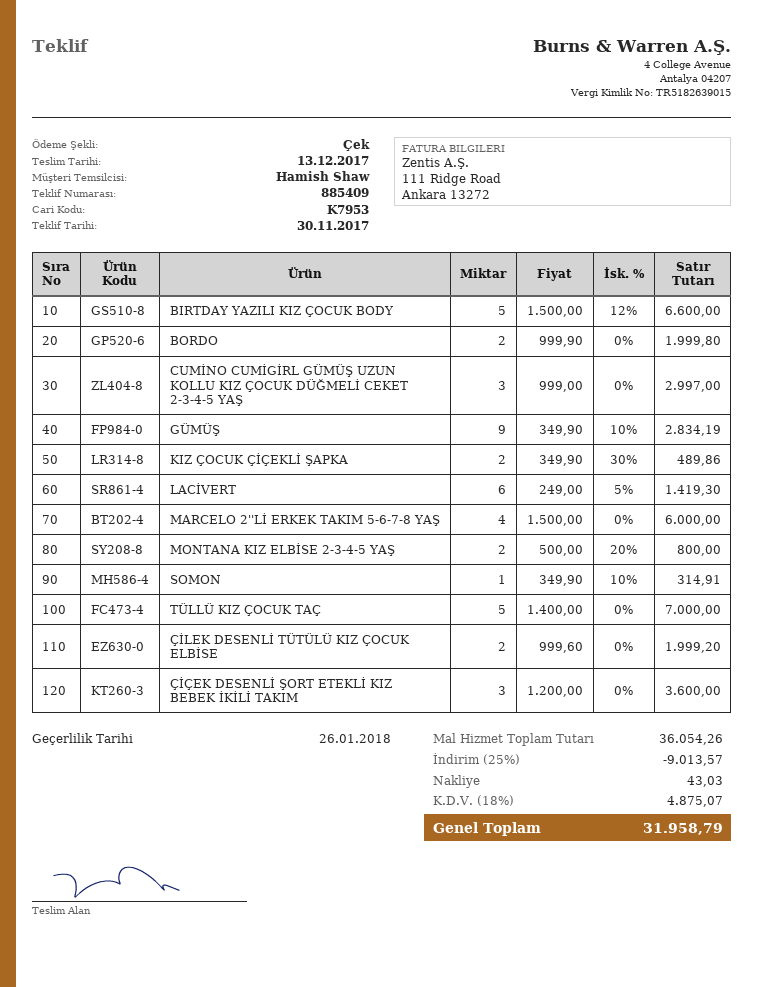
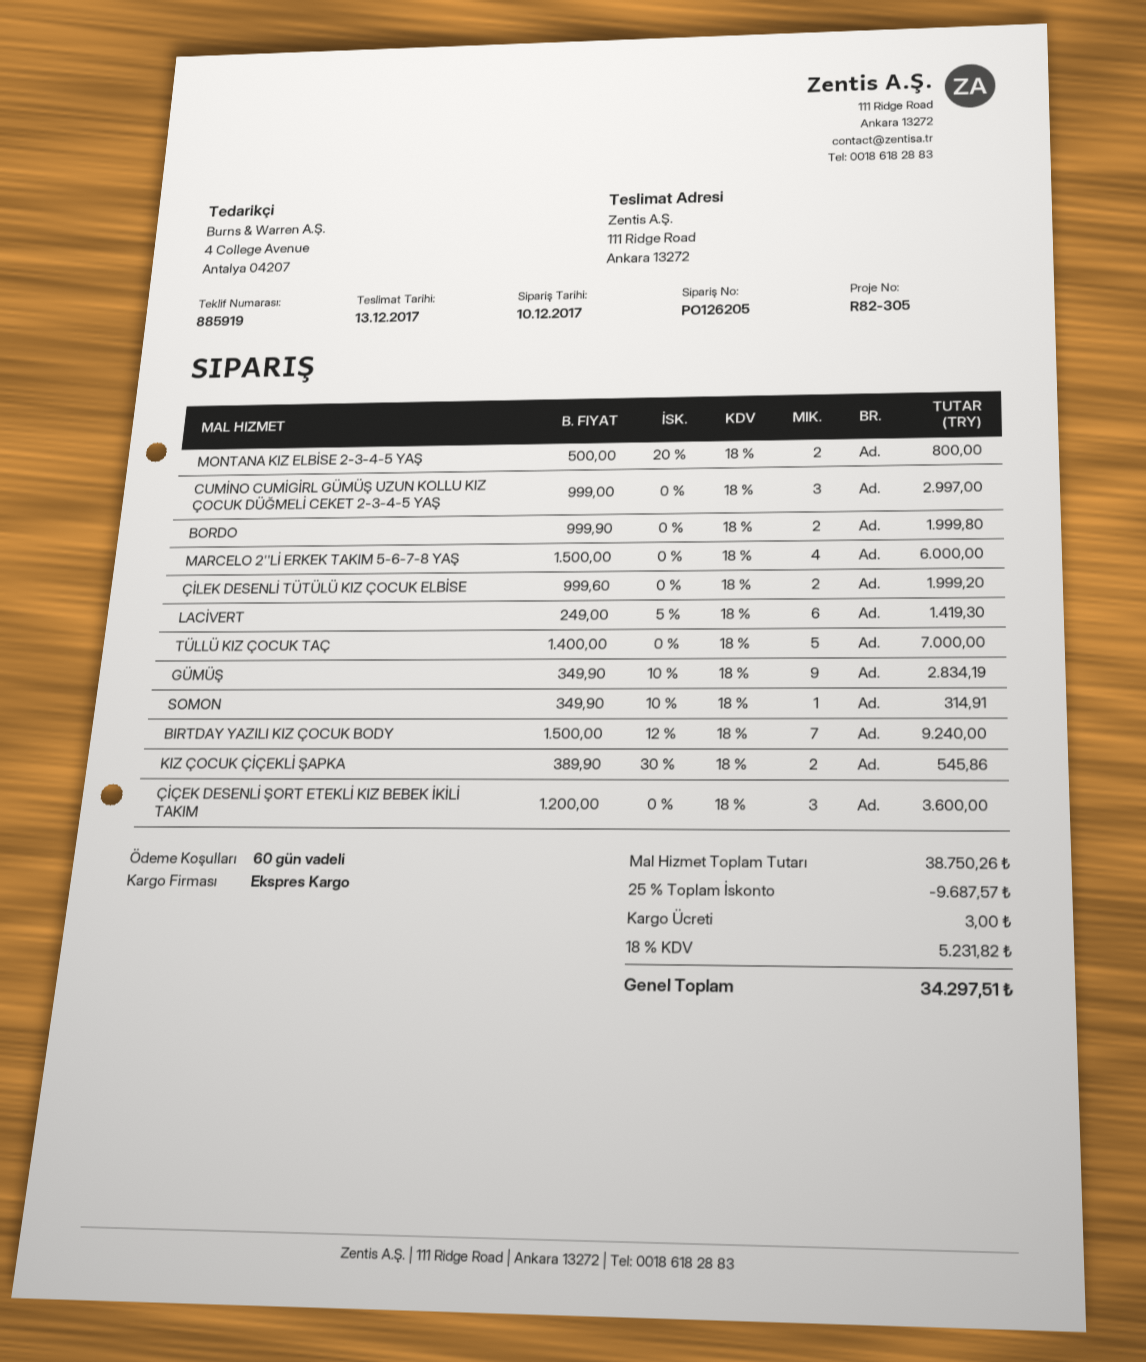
quote number: 885409 -> 885919
BIRTDAY YAZILI KIZ ÇOCUK BODY: 5 x 1500.00 - 12% = 6600.00 -> 7 x 1500.00 - 12% = 9240.00
KIZ ÇOCUK ÇİÇEKLİ ŞAPKA: 2 x 349.90 - 30% = 489.86 -> 2 x 389.90 - 30% = 545.86
subtotal: 36054.26 -> 38750.26
discount: 25% = 9013.57 -> 25% = 9687.57
shipping: 43.03 -> 3.00
tax: 18% = 4875.07 -> 18% = 5231.82
total: 31958.79 -> 34297.51

